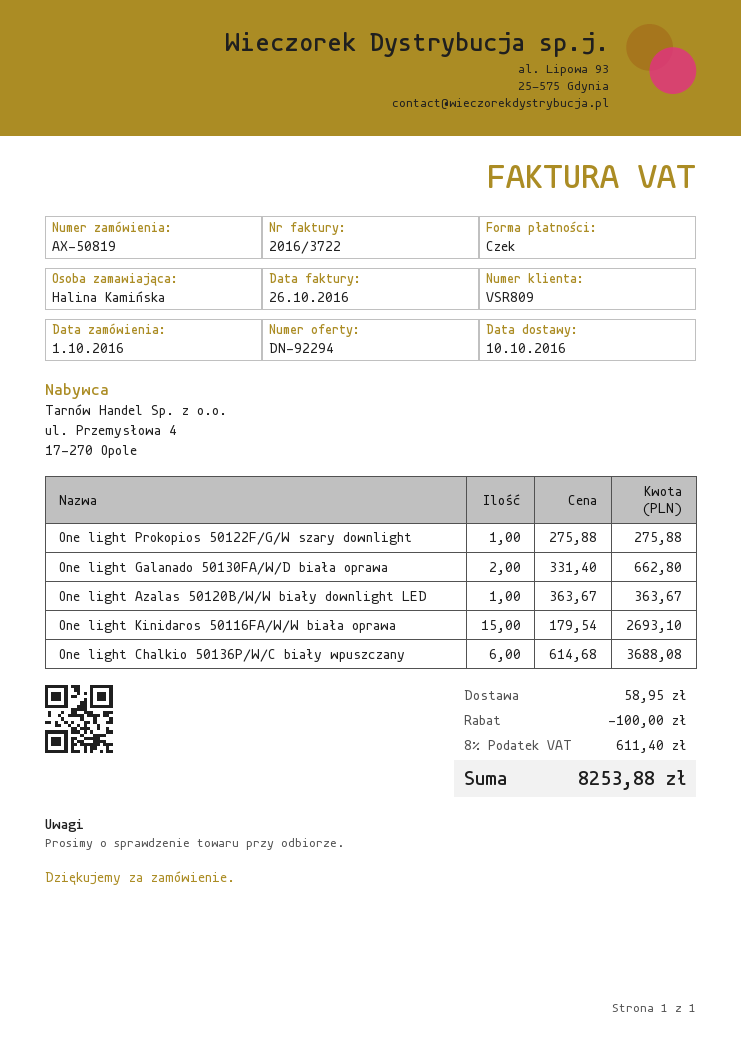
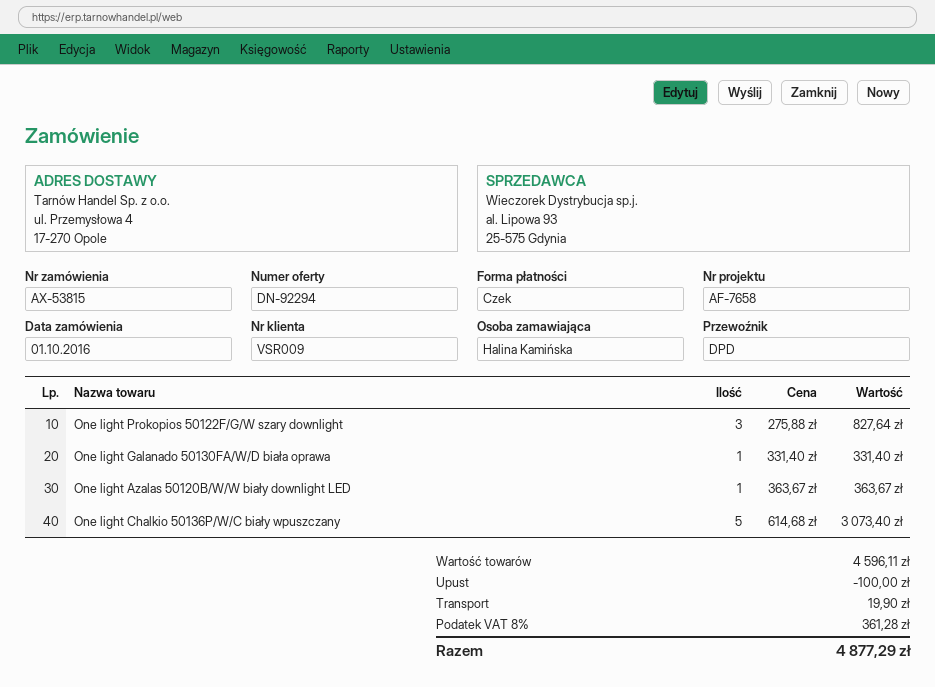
order number: AX-50819 -> AX-53815
customer number: VSR809 -> VSR009
One light Prokopios 50122F/G/W szary downlight: 1 x 275.88 = 275.88 -> 3 x 275.88 = 827.64
One light Galanado 50130FA/W/D biała oprawa: 2 x 331.40 = 662.80 -> 1 x 331.40 = 331.40
One light Kinidaros 50116FA/W/W biała oprawa: 15 x 179.54 = 2693.10 -> none
One light Chalkio 50136P/W/C biały wpuszczany: 6 x 614.68 = 3688.08 -> 5 x 614.68 = 3073.40
shipping: 58.95 -> 19.90
tax: 8% = 611.40 -> 8% = 361.28
total: 8253.88 -> 4877.29

